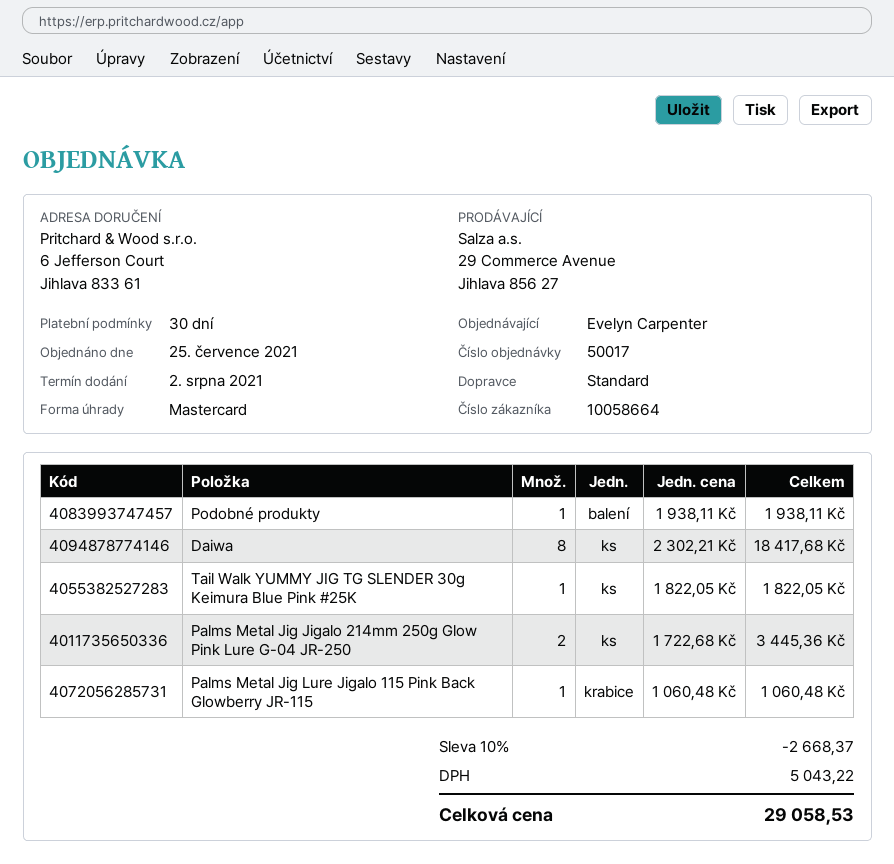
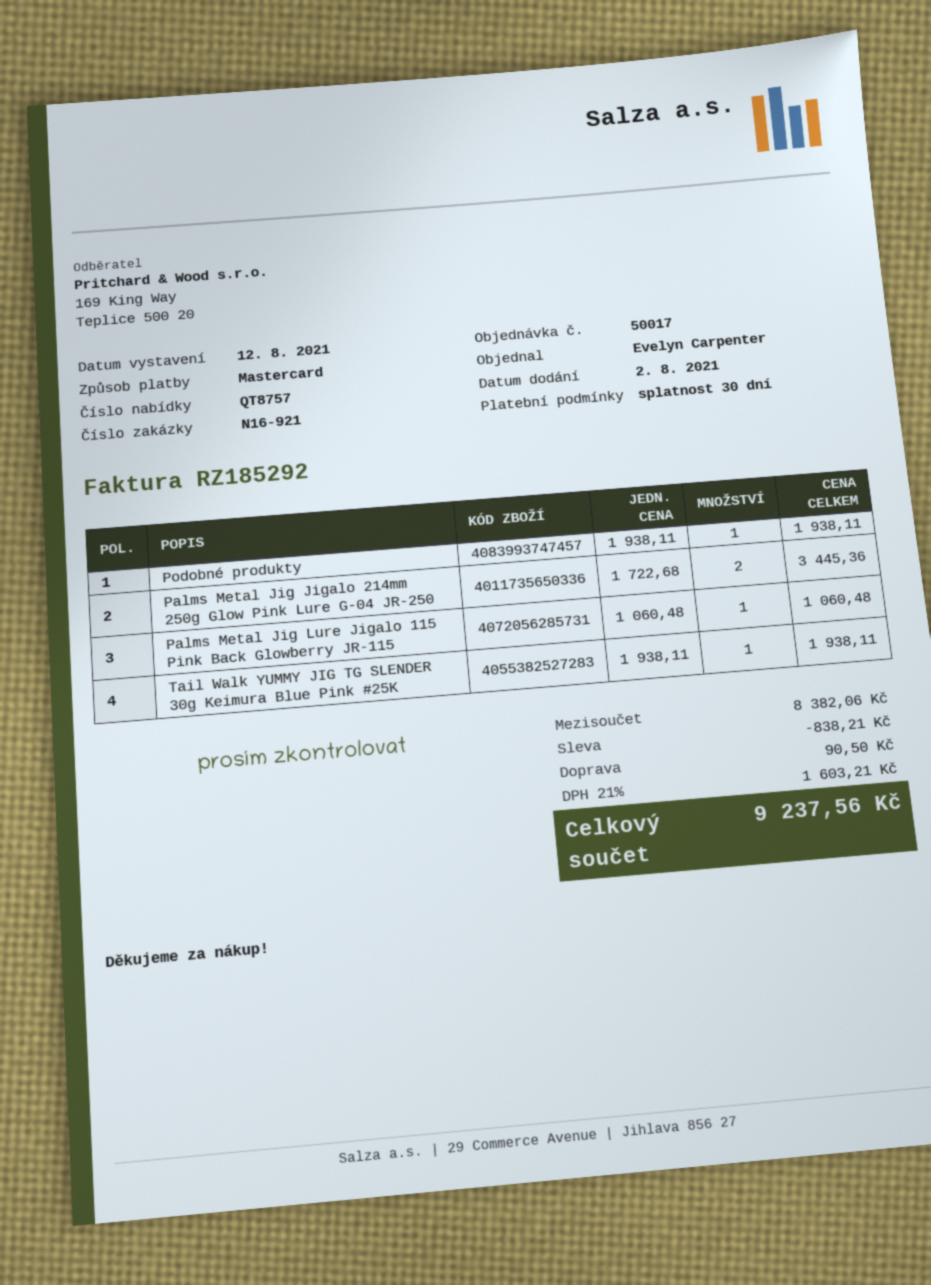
Daiwa: 8 x 2302.21 = 18417.68 -> none
Tail Walk YUMMY JIG TG SLENDER 30g Keimura Blue Pink #25K: 1 x 1822.05 = 1822.05 -> 1 x 1938.11 = 1938.11
discount: 2668.37 -> 838.21
shipping: none -> 90.50
tax: 5043.22 -> 1603.21
total: 29058.53 -> 9237.56

